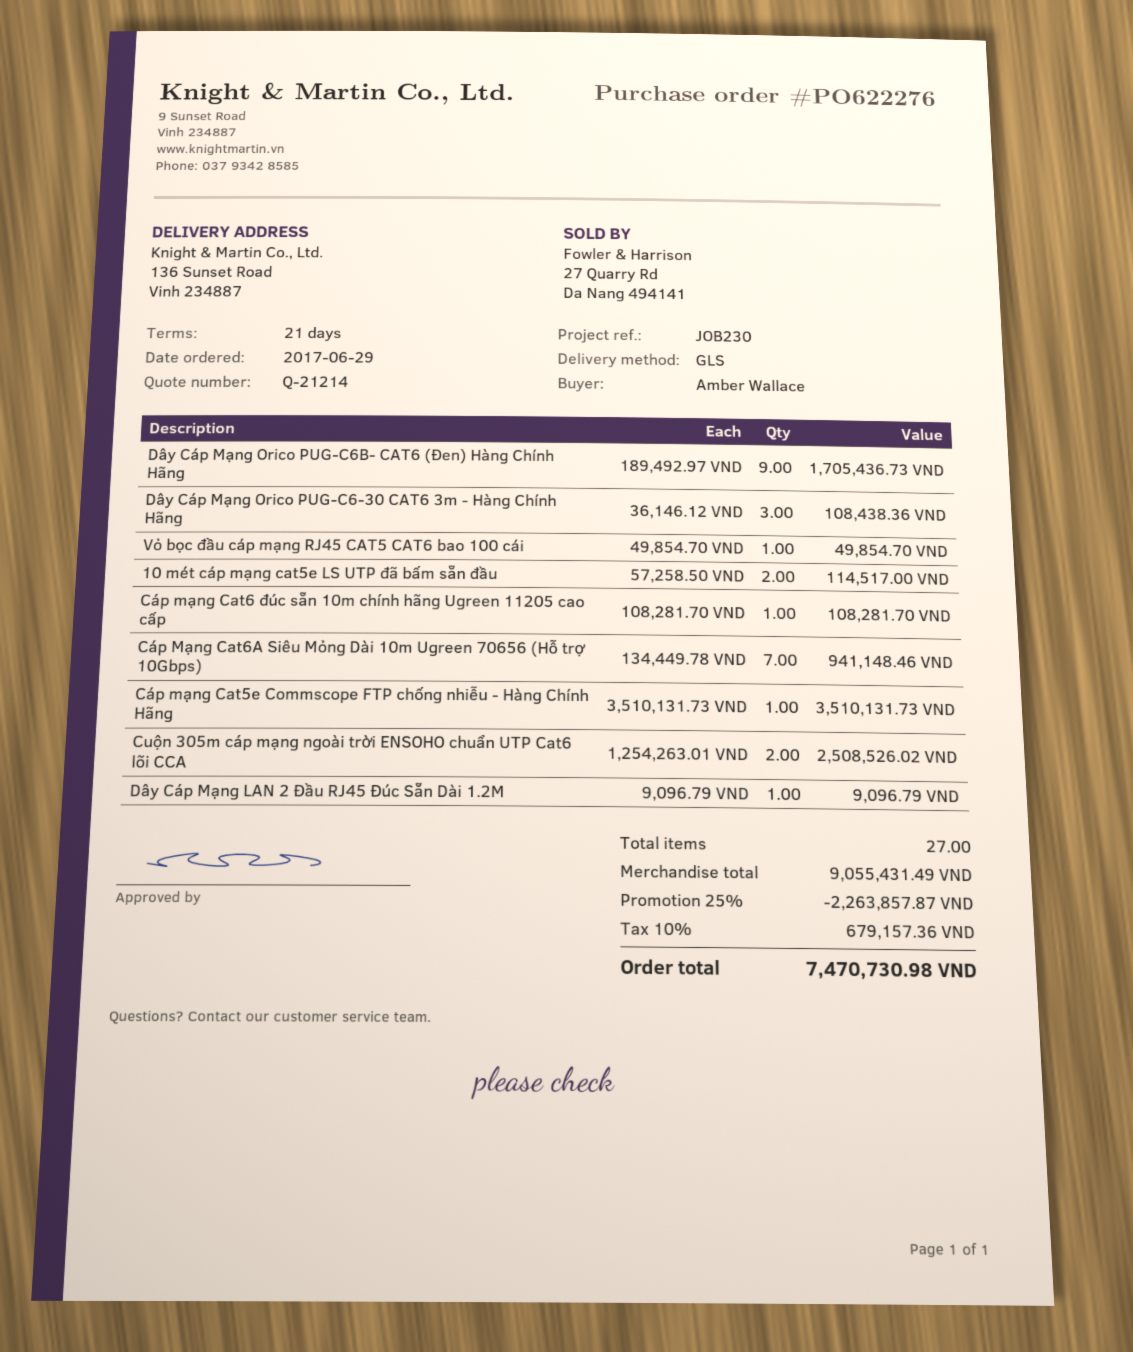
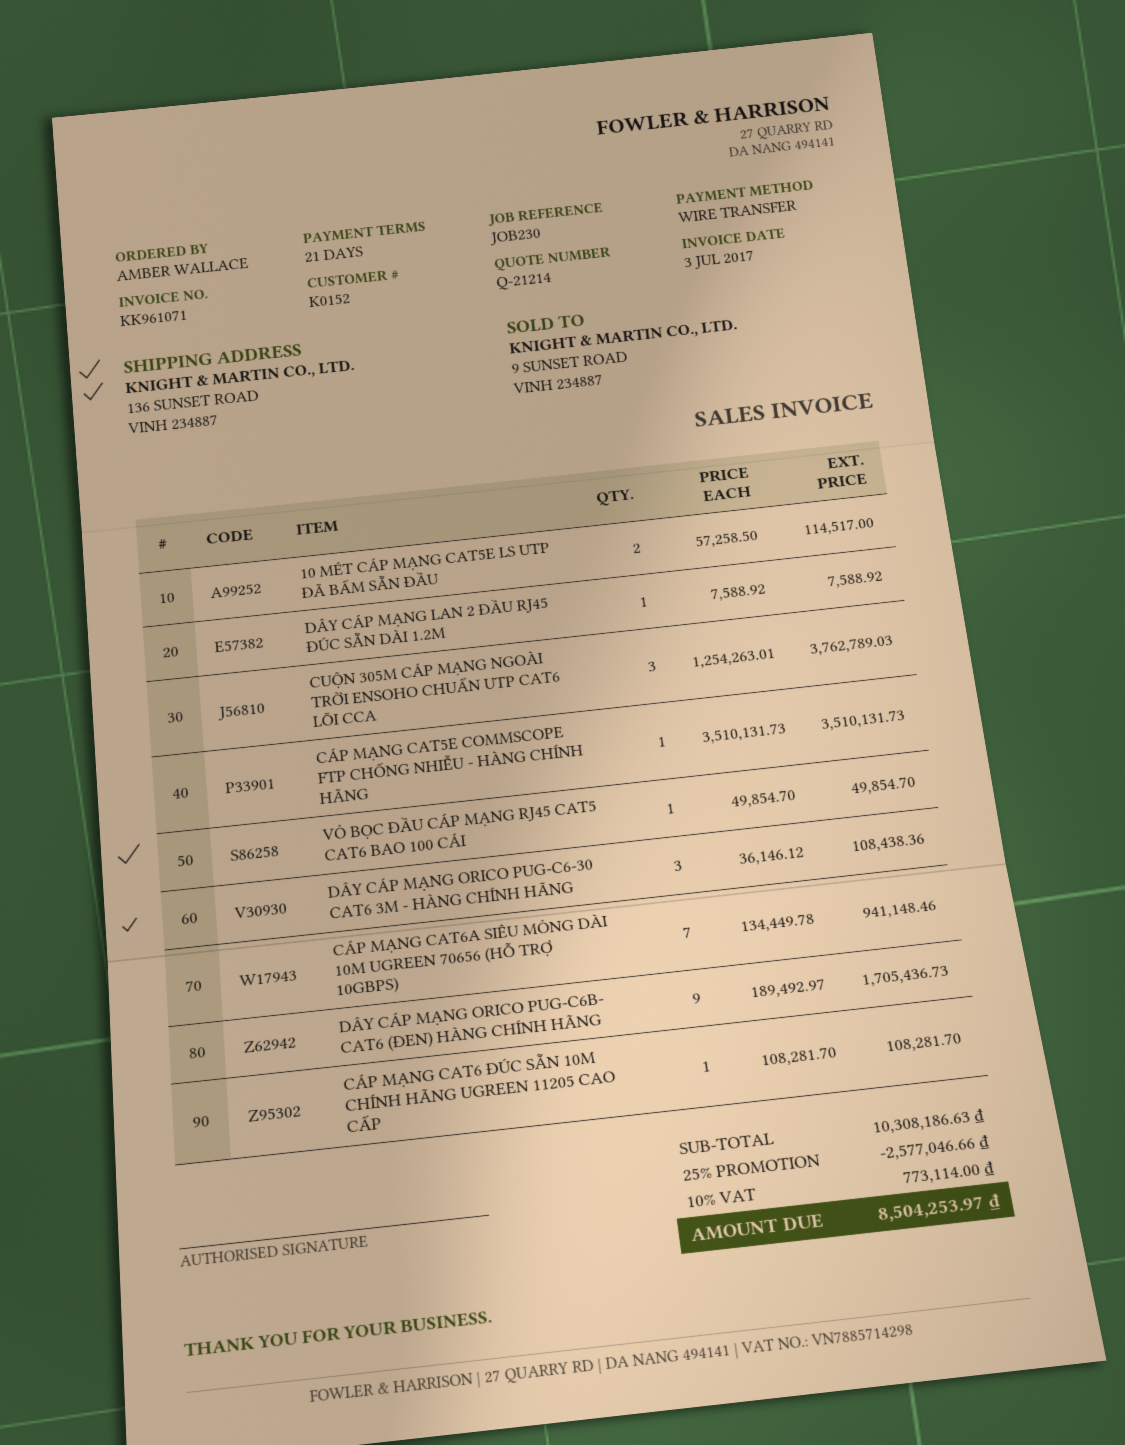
Cuộn 305m cáp mạng ngoài trời ENSOHO chuẩn UTP Cat6 lõi CCA: 2 x 1254263.01 = 2508526.02 -> 3 x 1254263.01 = 3762789.03
Dây Cáp Mạng LAN 2 Đầu RJ45 Đúc Sẵn Dài 1.2M: 1 x 9096.79 = 9096.79 -> 1 x 7588.92 = 7588.92
subtotal: 9055431.49 -> 10308186.63
discount: 25% = 2263857.87 -> 25% = 2577046.66
tax: 10% = 679157.36 -> 10% = 773114.00
total: 7470730.98 -> 8504253.97

